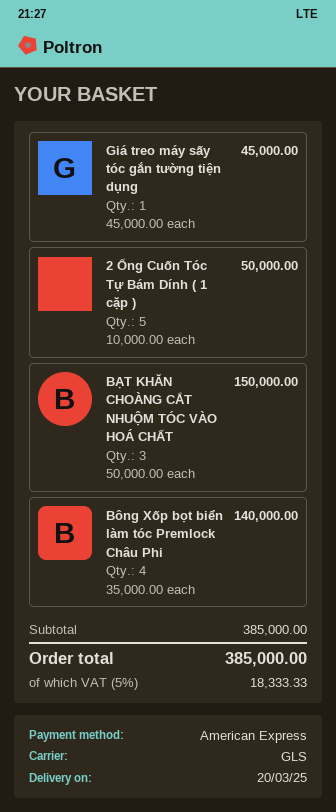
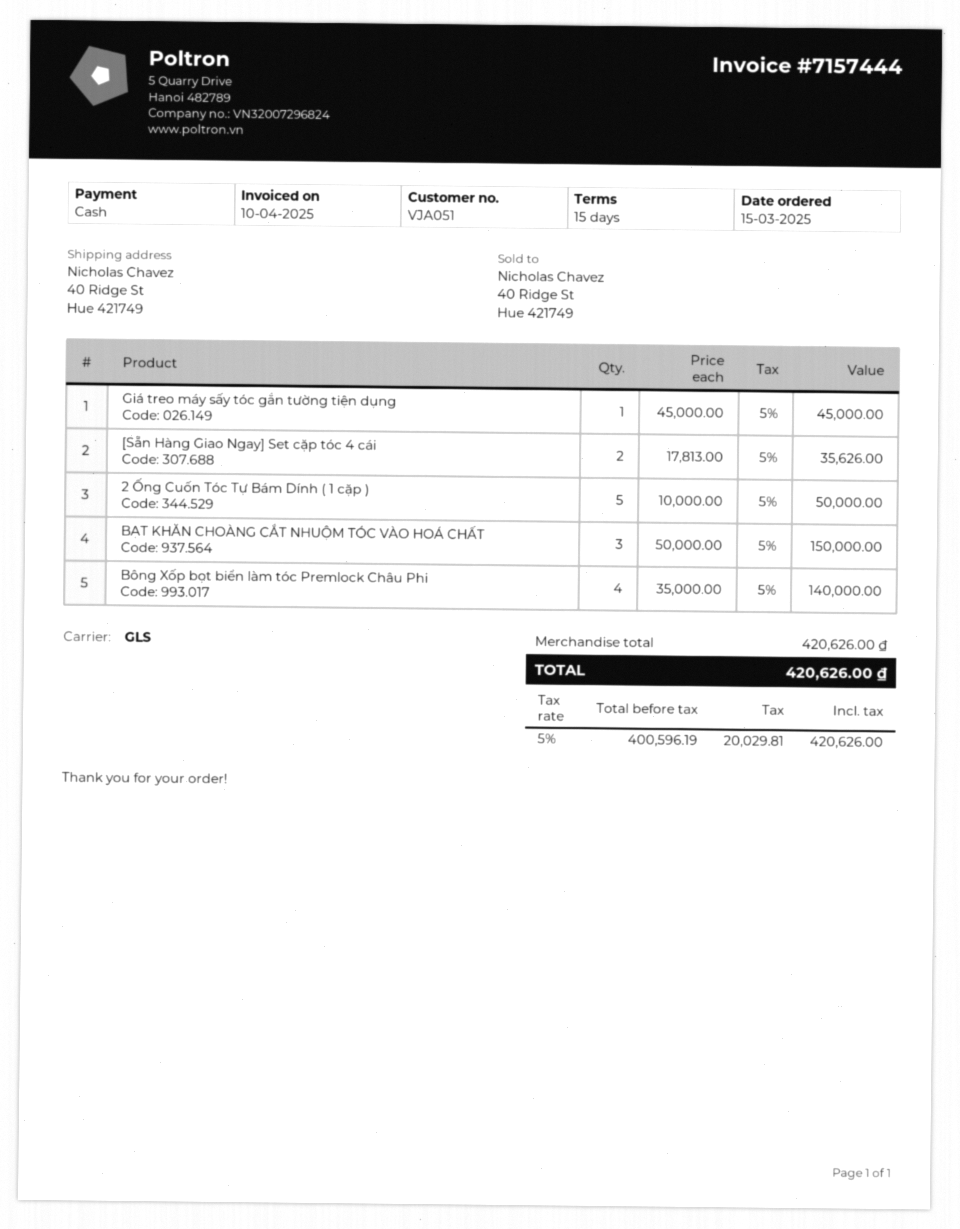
payment method: American Express -> cash
[Sẵn Hàng Giao Ngay] Set cặp tóc 4 cái: none -> 2 x 17813.00 = 35626.00
subtotal: 385000.00 -> 420626.00
tax: 5% = 18333.33 -> 5% = 20029.81
total: 385000.00 -> 420626.00

